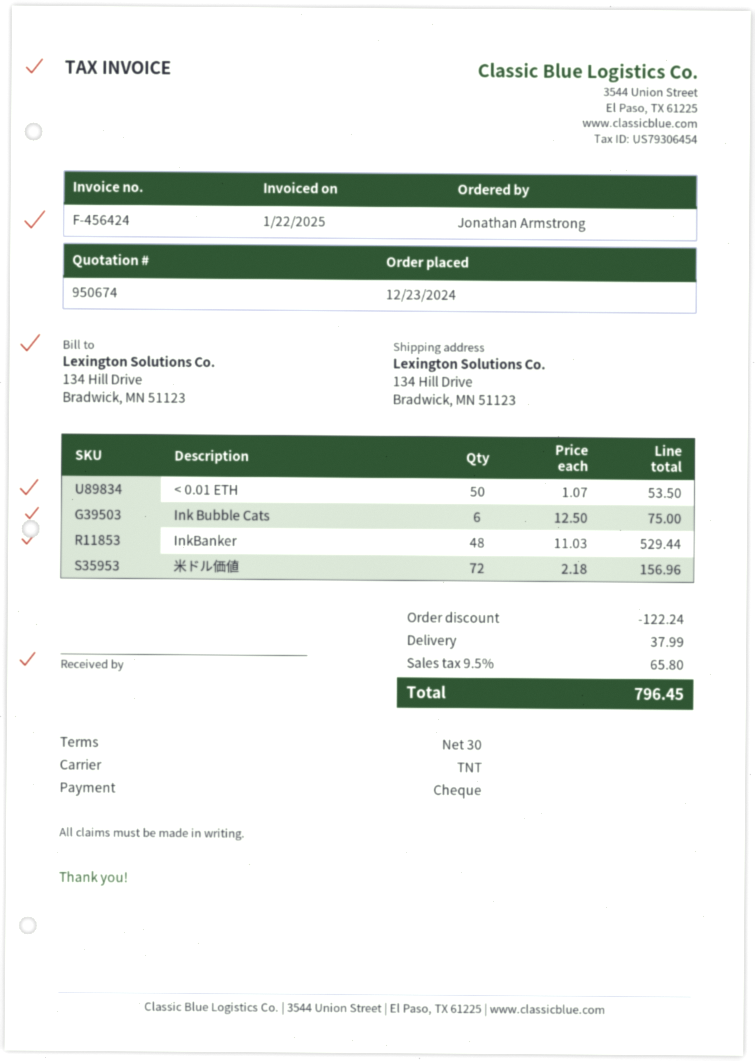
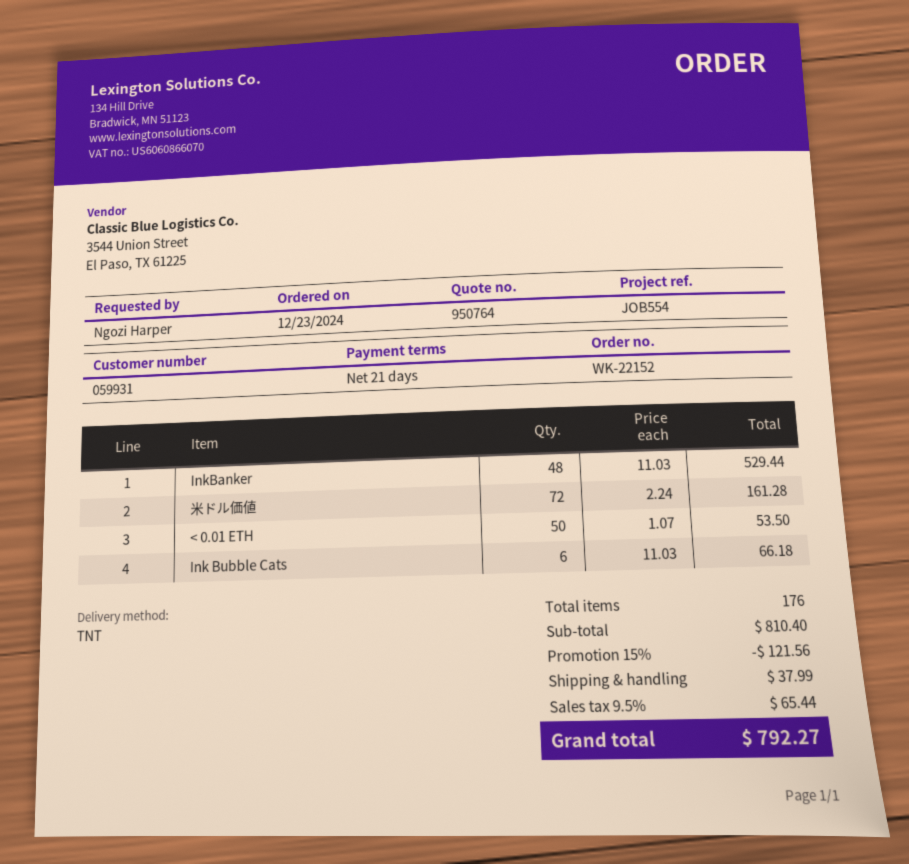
quote number: 950674 -> 950764
payment terms: 30 days -> 21 days
ordered by: Jonathan Armstrong -> Ngozi Harper
Ink Bubble Cats: 6 x 12.50 = 75.00 -> 6 x 11.03 = 66.18
米ドル価値: 72 x 2.18 = 156.96 -> 72 x 2.24 = 161.28
discount: 122.24 -> 121.56
tax: 9.5% = 65.80 -> 9.5% = 65.44
total: 796.45 -> 792.27

